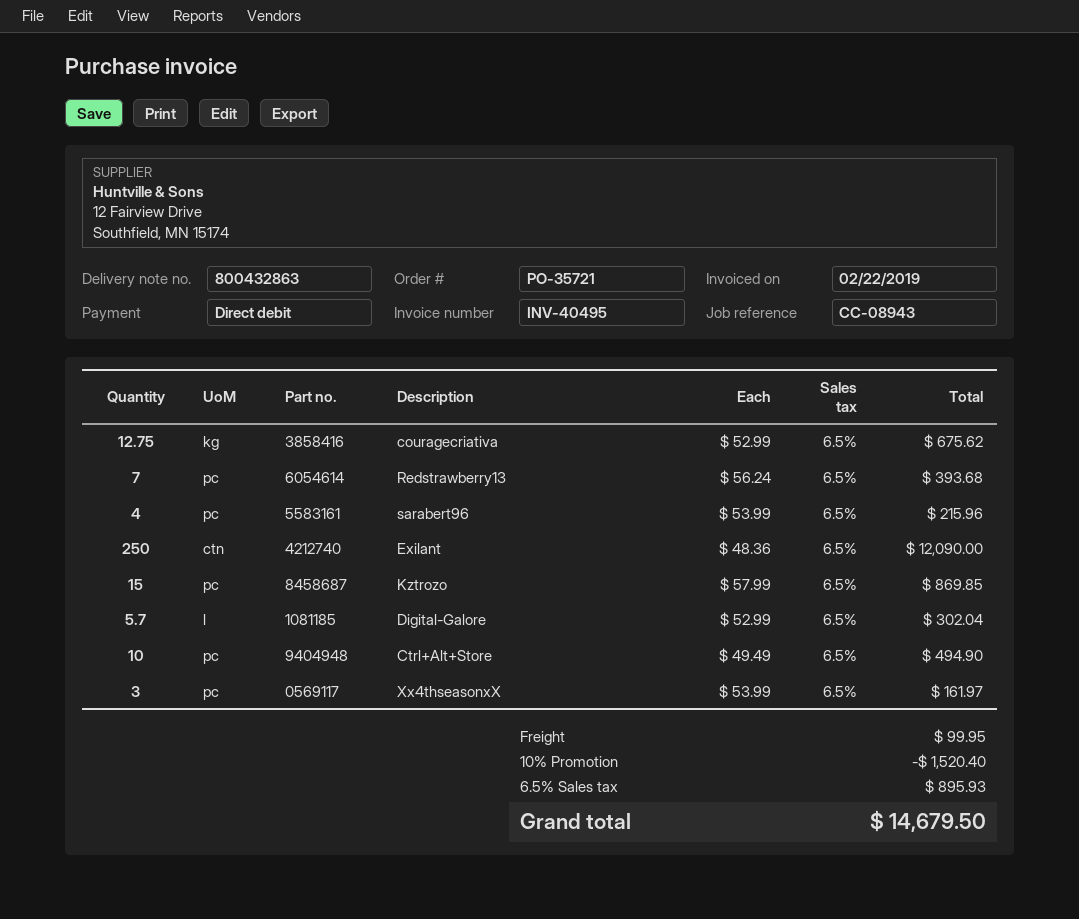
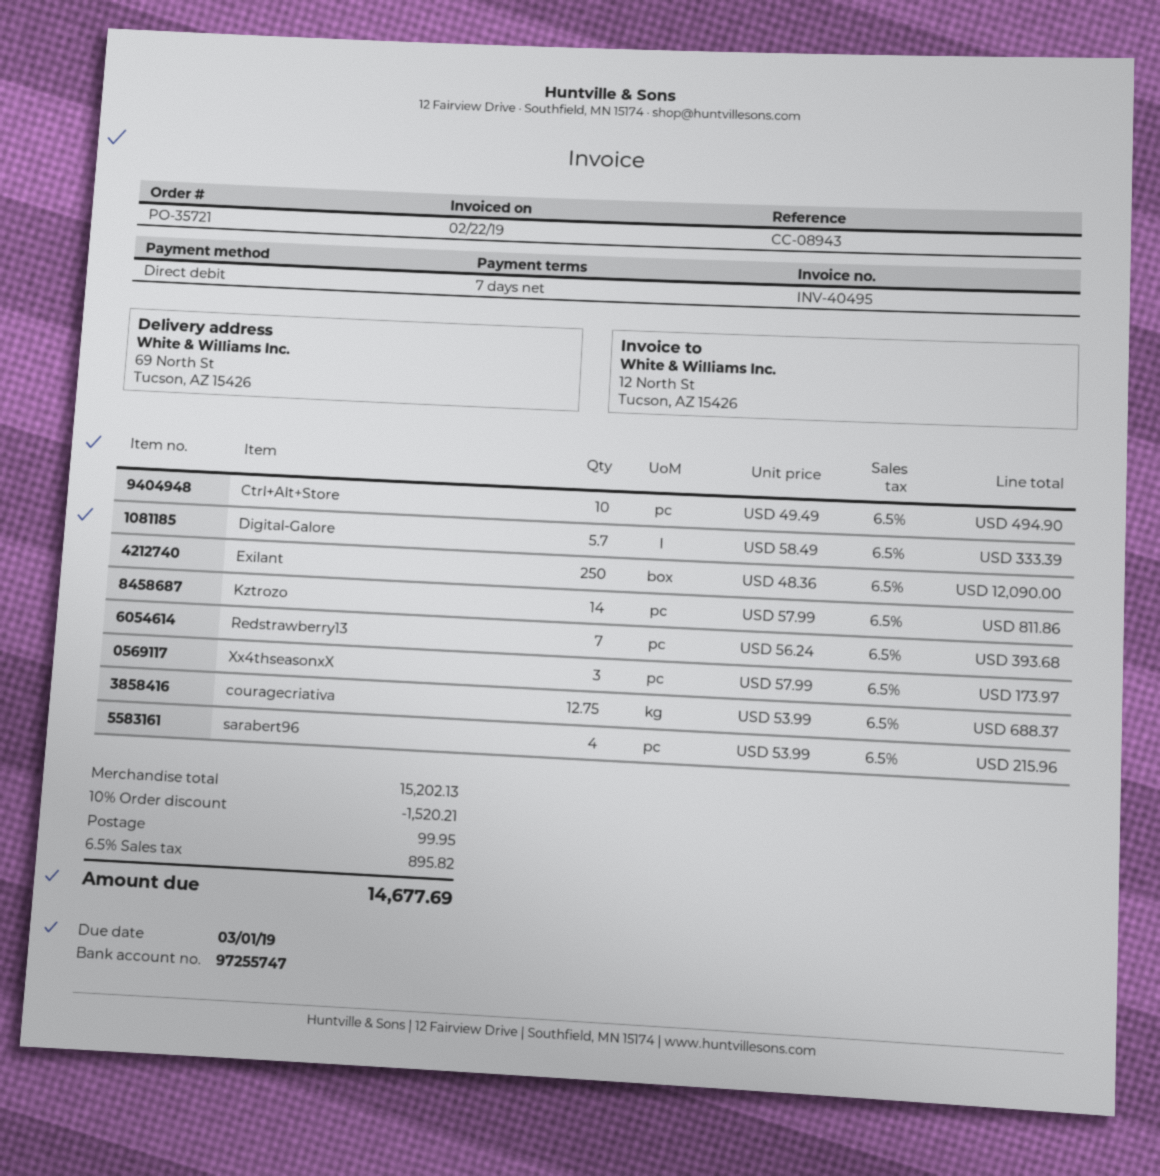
couragecriativa: 12.75 x 52.99 = 675.62 -> 12.75 x 53.99 = 688.37
Kztrozo: 15 x 57.99 = 869.85 -> 14 x 57.99 = 811.86
Digital-Galore: 5.7 x 52.99 = 302.04 -> 5.7 x 58.49 = 333.39
Xx4thseasonxX: 3 x 53.99 = 161.97 -> 3 x 57.99 = 173.97
discount: 10% = 1520.40 -> 10% = 1520.21
tax: 6.5% = 895.93 -> 6.5% = 895.82
total: 14679.50 -> 14677.69

